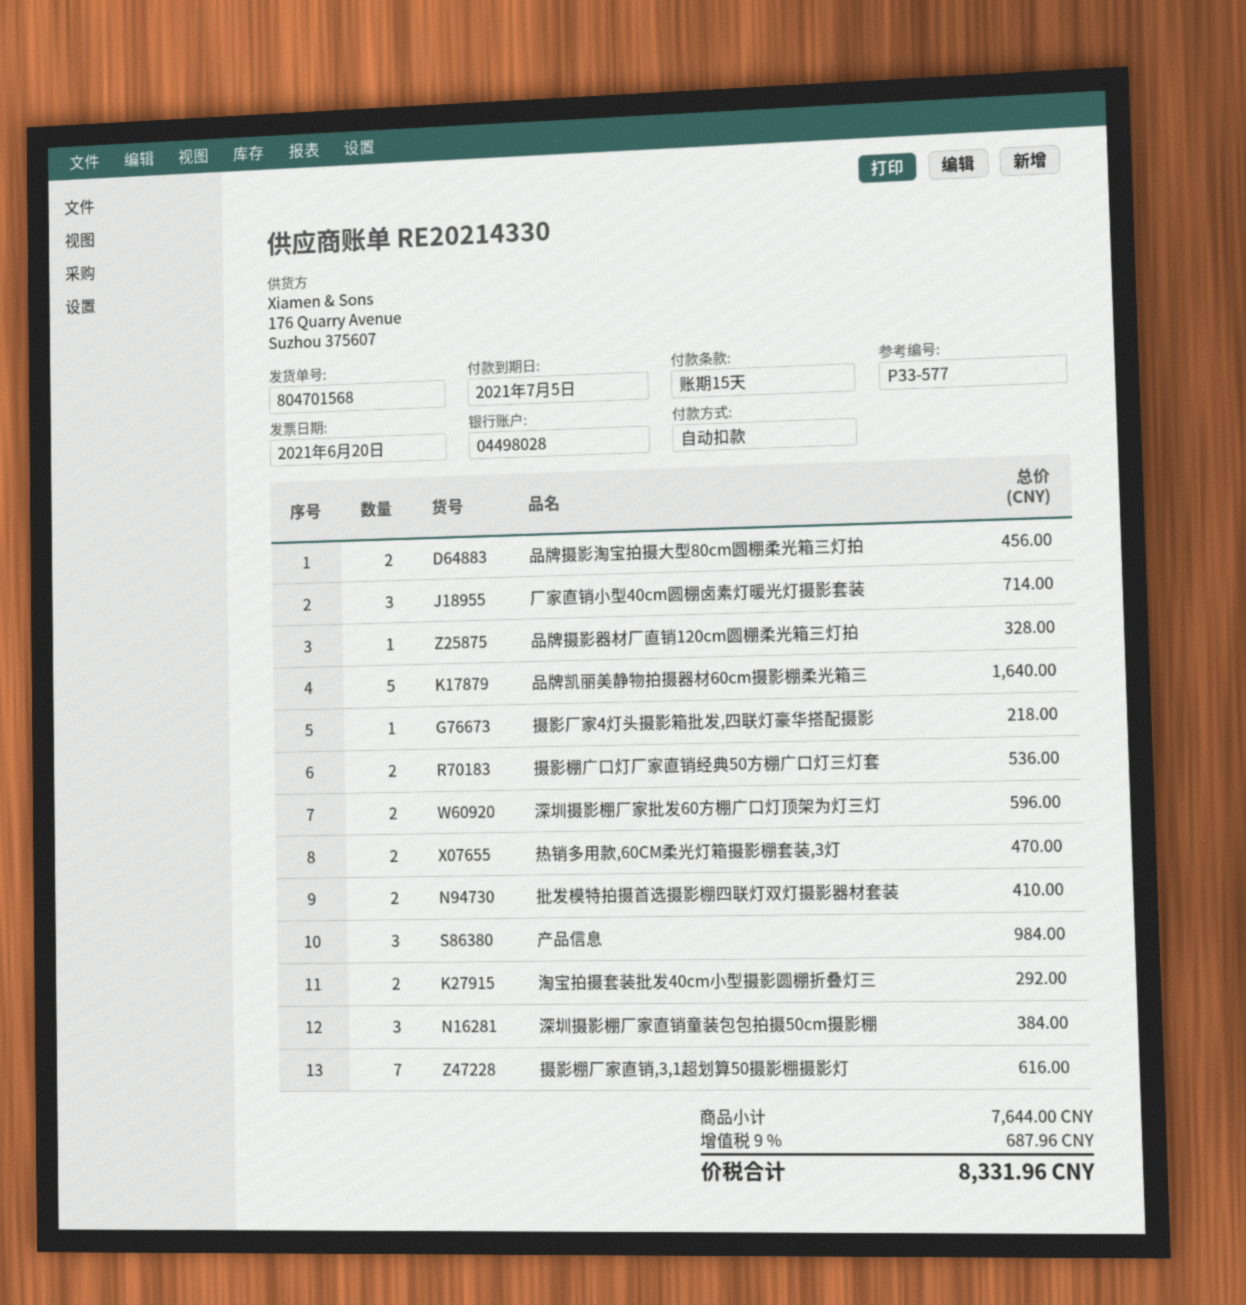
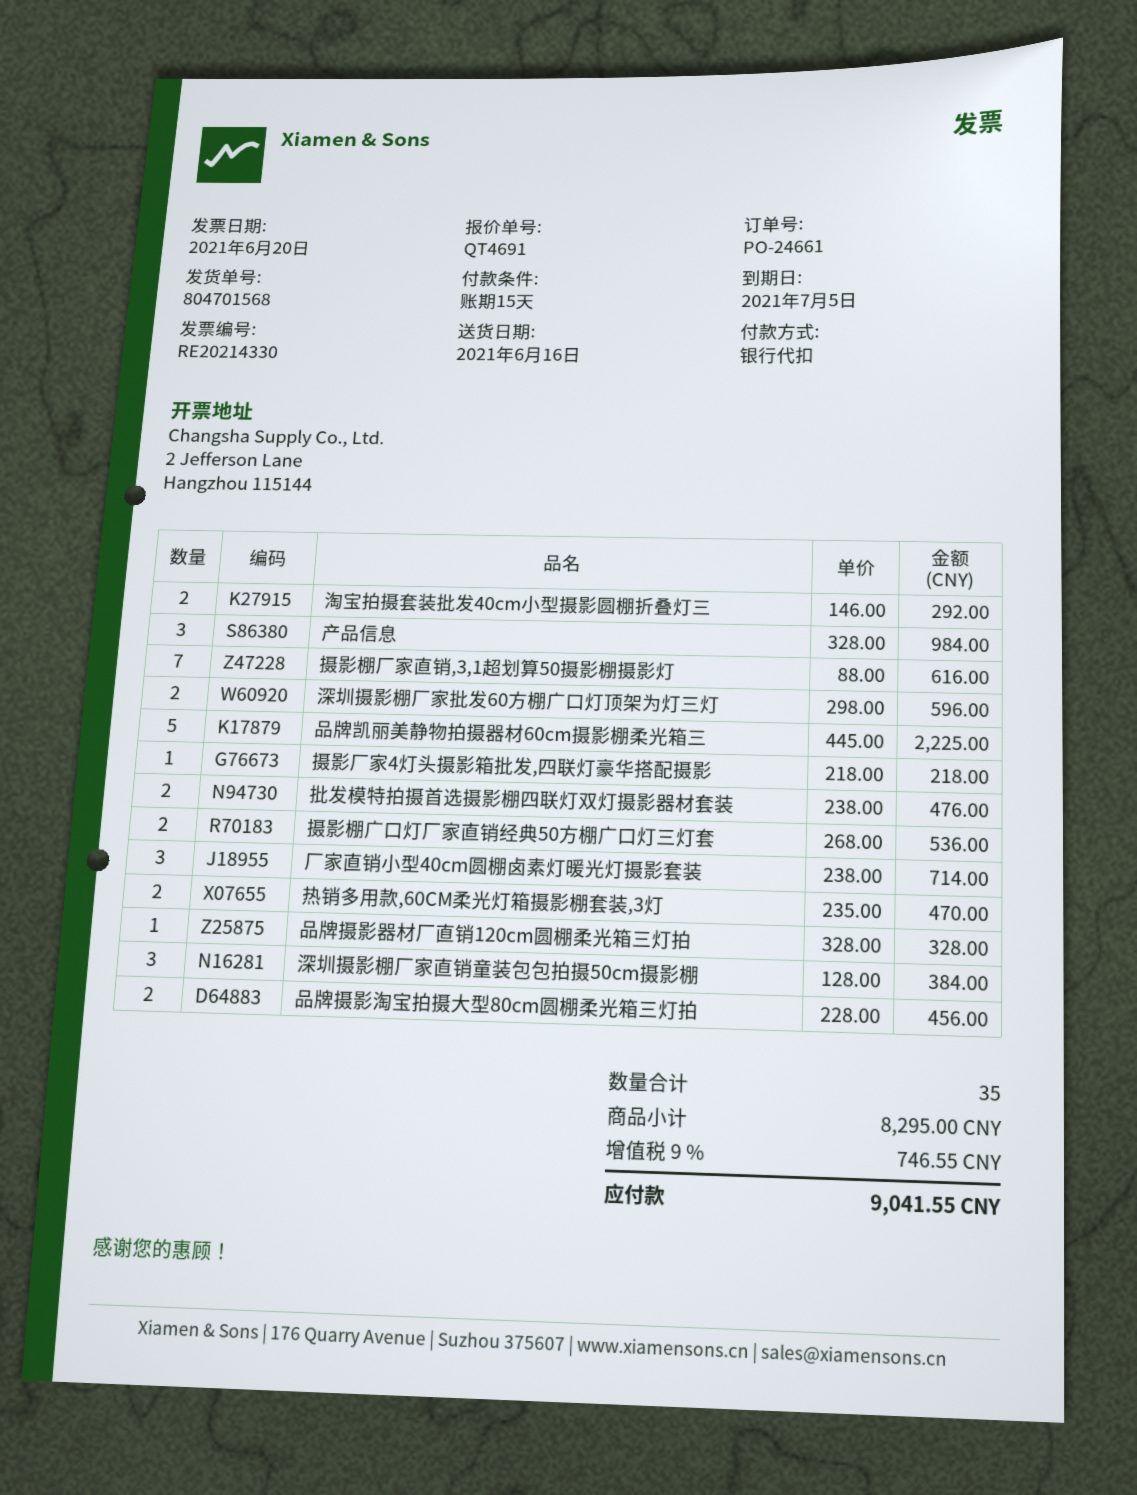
品牌凯丽美静物拍摄器材60cm摄影棚柔光箱三: 5 for 1640.00 -> 5 for 2225.00
批发模特拍摄首选摄影棚四联灯双灯摄影器材套装: 2 for 410.00 -> 2 for 476.00
subtotal: 7644.00 -> 8295.00
tax: 9% = 687.96 -> 9% = 746.55
total: 8331.96 -> 9041.55

